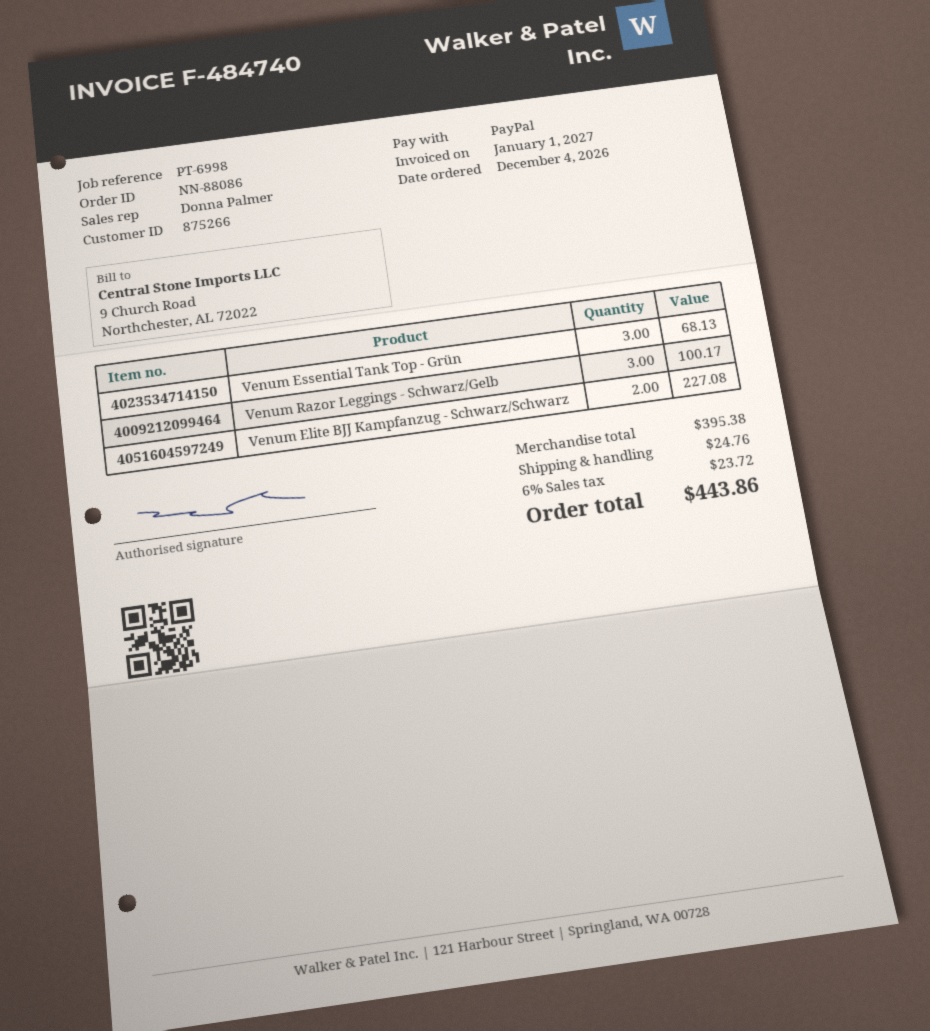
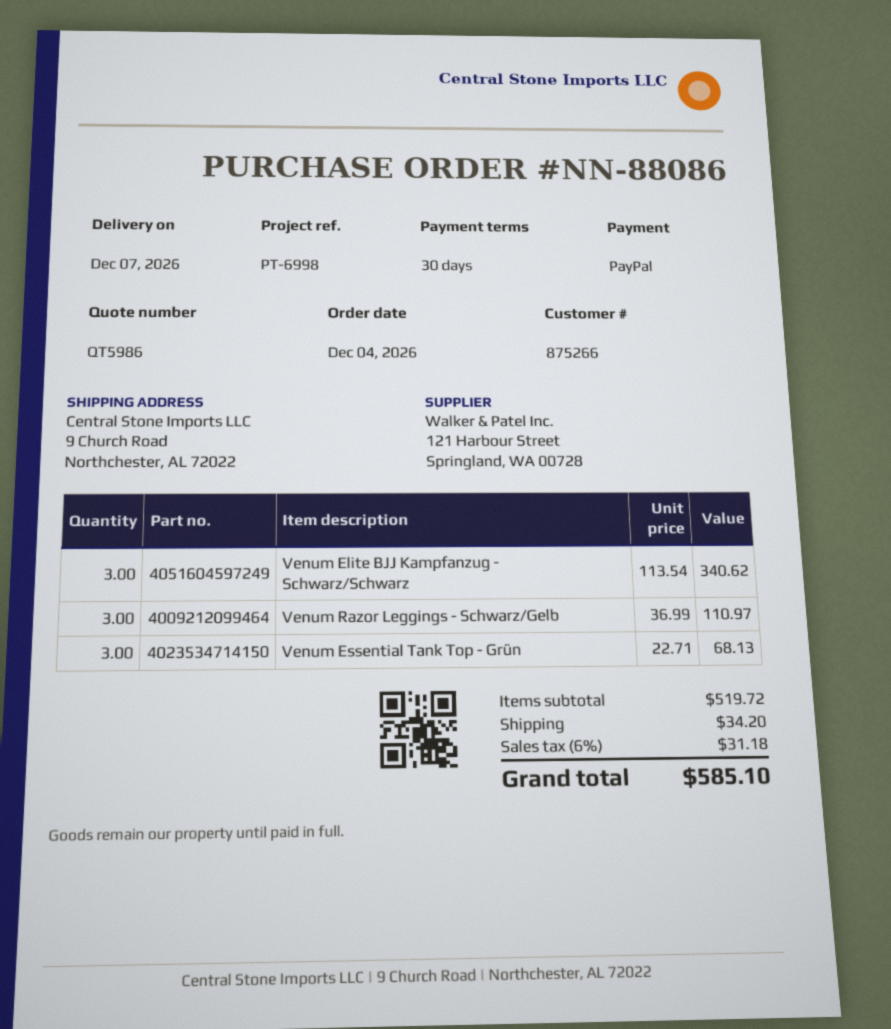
Venum Razor Leggings - Schwarz/Gelb: 3 for 100.17 -> 3 for 110.97
Venum Elite BJJ Kampfanzug - Schwarz/Schwarz: 2 for 227.08 -> 3 for 340.62
subtotal: 395.38 -> 519.72
shipping: 24.76 -> 34.20
tax: 6% = 23.72 -> 6% = 31.18
total: 443.86 -> 585.10

